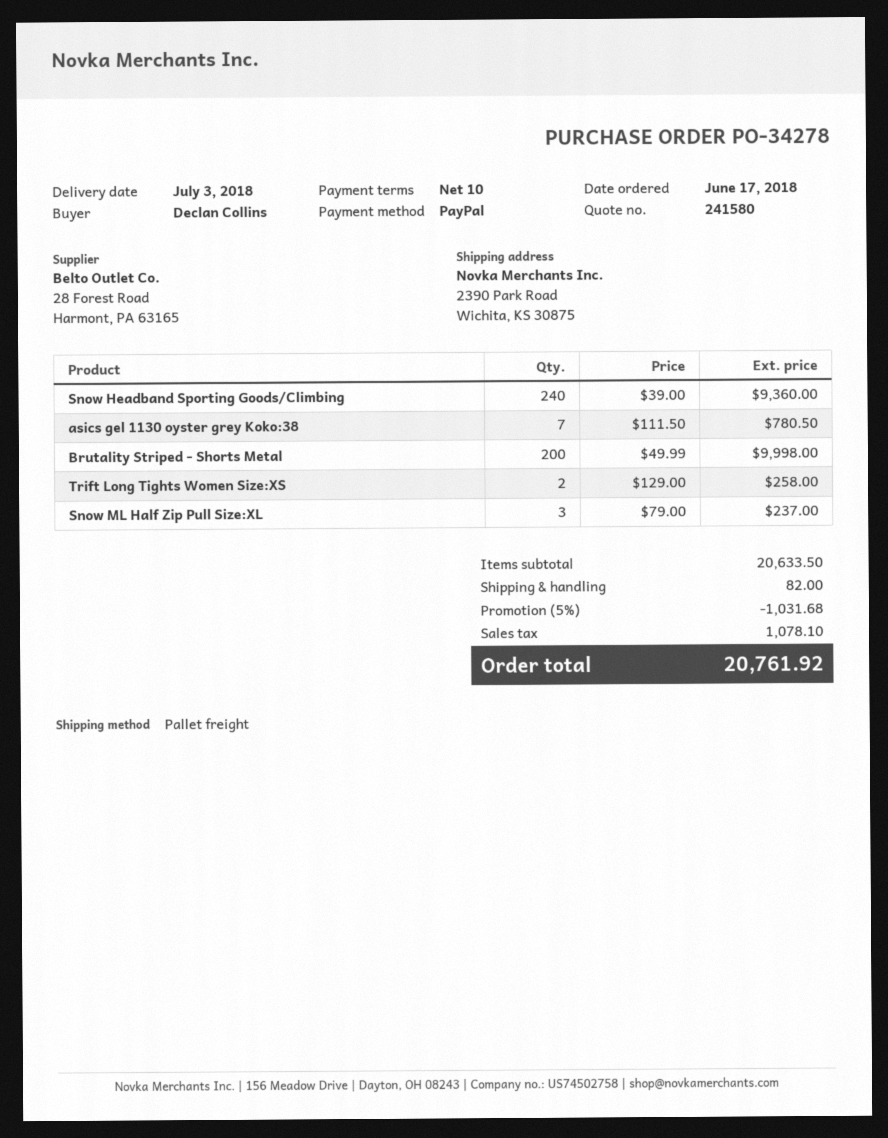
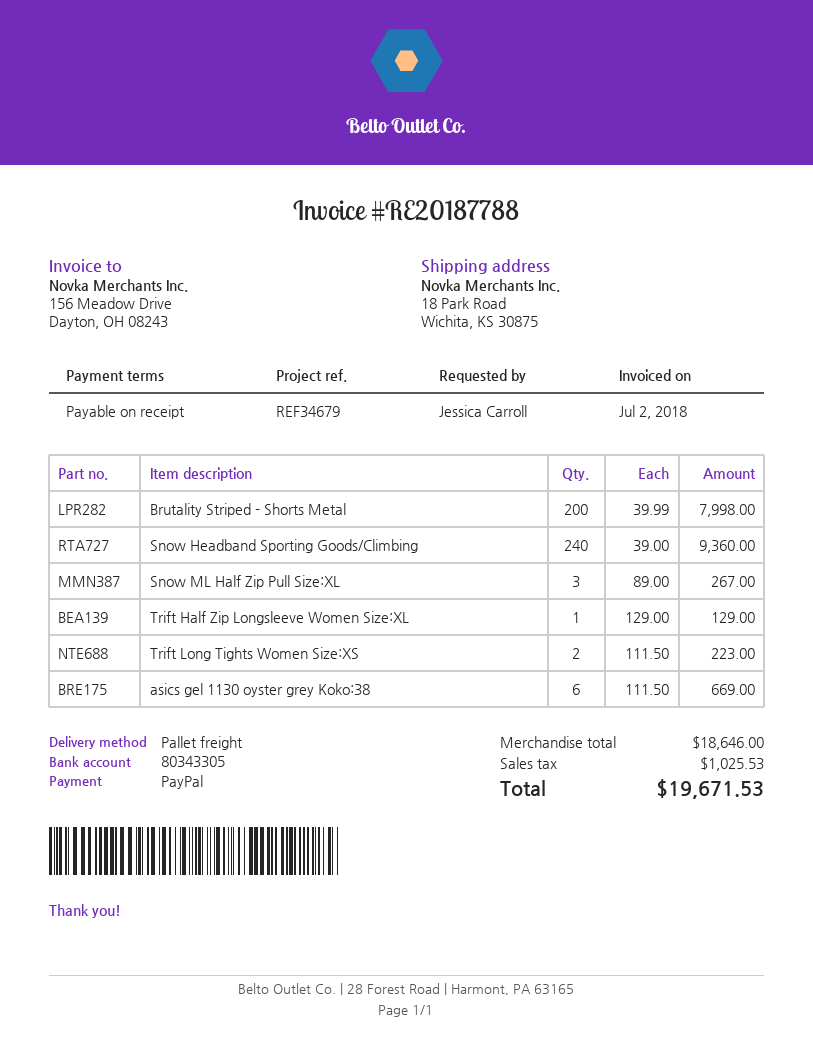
payment terms: 10 days -> on receipt
ordered by: Declan Collins -> Jessica Carroll
ship to: 2390 Park Road, Wichita, KS 30875 -> 18 Park Road, Wichita, KS 30875
asics gel 1130 oyster grey Koko:38: 7 x 111.50 = 780.50 -> 6 x 111.50 = 669.00
Brutality Striped - Shorts Metal: 200 x 49.99 = 9998.00 -> 200 x 39.99 = 7998.00
Trift Long Tights Women Size:XS: 2 x 129.00 = 258.00 -> 2 x 111.50 = 223.00
Snow ML Half Zip Pull Size:XL: 3 x 79.00 = 237.00 -> 3 x 89.00 = 267.00
Trift Half Zip Longsleeve Women Size:XL: none -> 1 x 129.00 = 129.00
subtotal: 20633.50 -> 18646.00
discount: 5% = 1031.68 -> none
shipping: 82.00 -> none
tax: 1078.10 -> 1025.53
total: 20761.92 -> 19671.53

